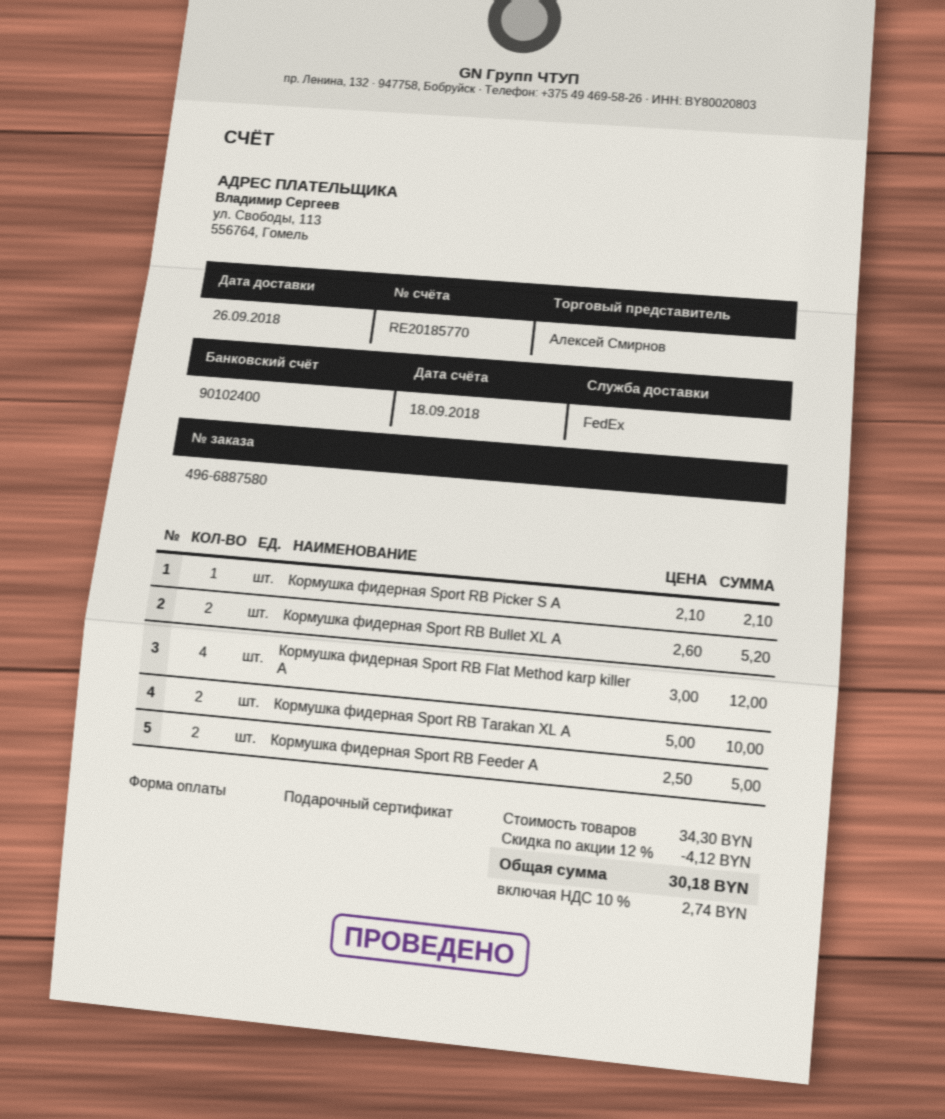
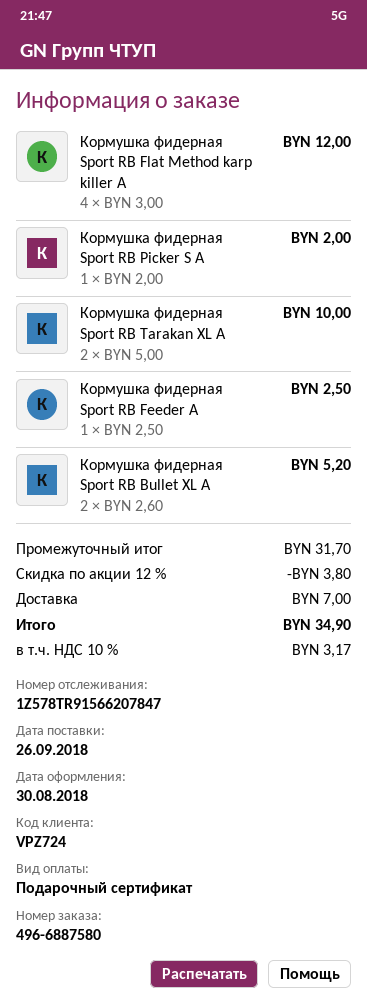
Кормушка фидерная Sport RB Picker S A: 1 x 2.10 = 2.10 -> 1 x 2.00 = 2.00
Кормушка фидерная Sport RB Feeder A: 2 x 2.50 = 5.00 -> 1 x 2.50 = 2.50
subtotal: 34.30 -> 31.70
discount: 12% = 4.12 -> 12% = 3.80
shipping: none -> 7.00
tax: 10% = 2.74 -> 10% = 3.17
total: 30.18 -> 34.90

